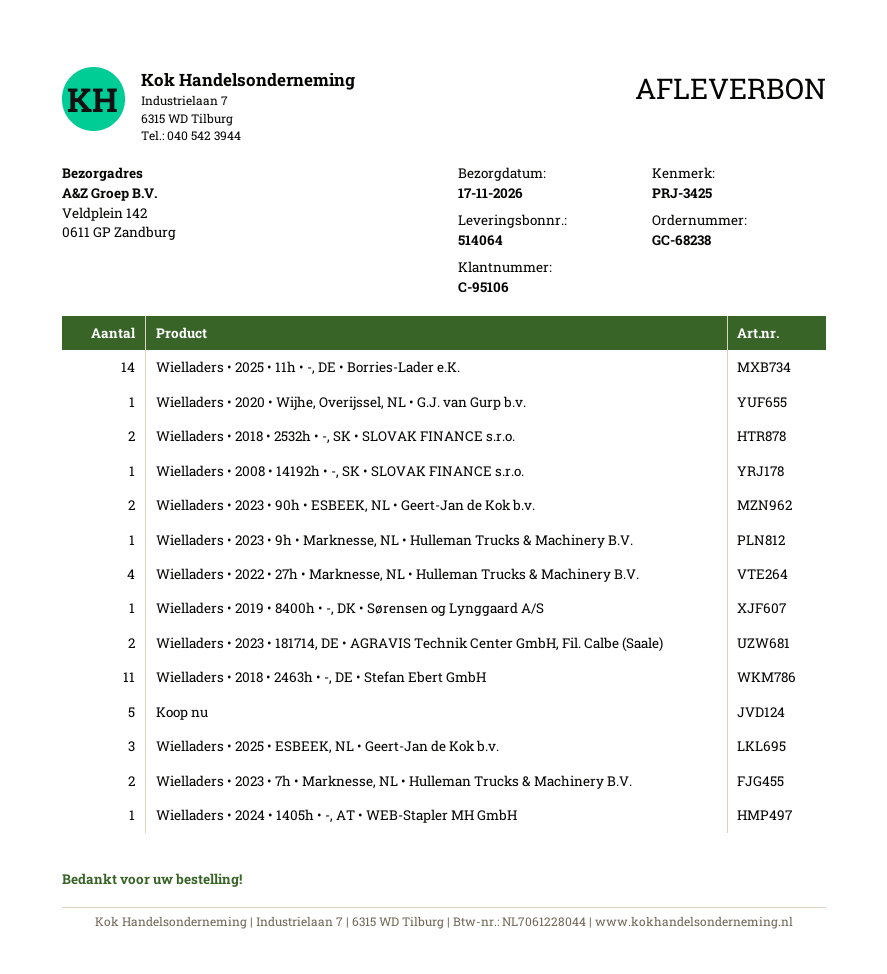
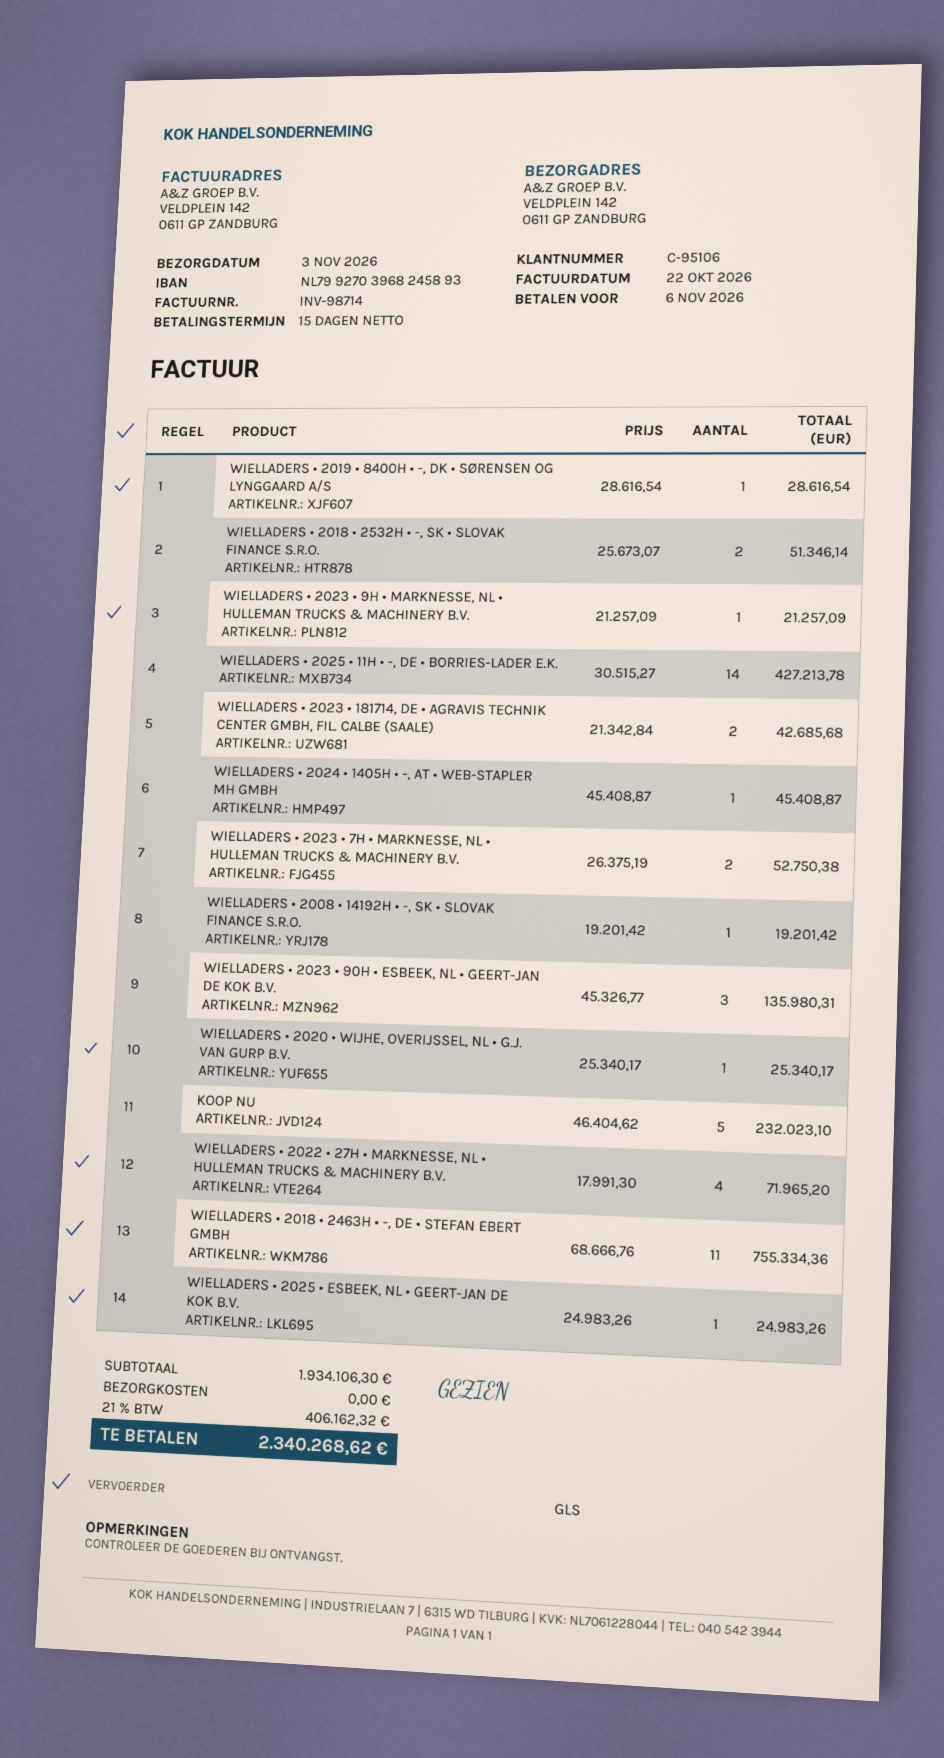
delivery date: 2026-11-17 -> 2026-11-03
Wielladers • 2023 • 90h • ESBEEK, NL • Geert-Jan de Kok b.v.: 2 -> 3
Wielladers • 2025 • ESBEEK, NL • Geert-Jan de Kok b.v.: 3 -> 1

